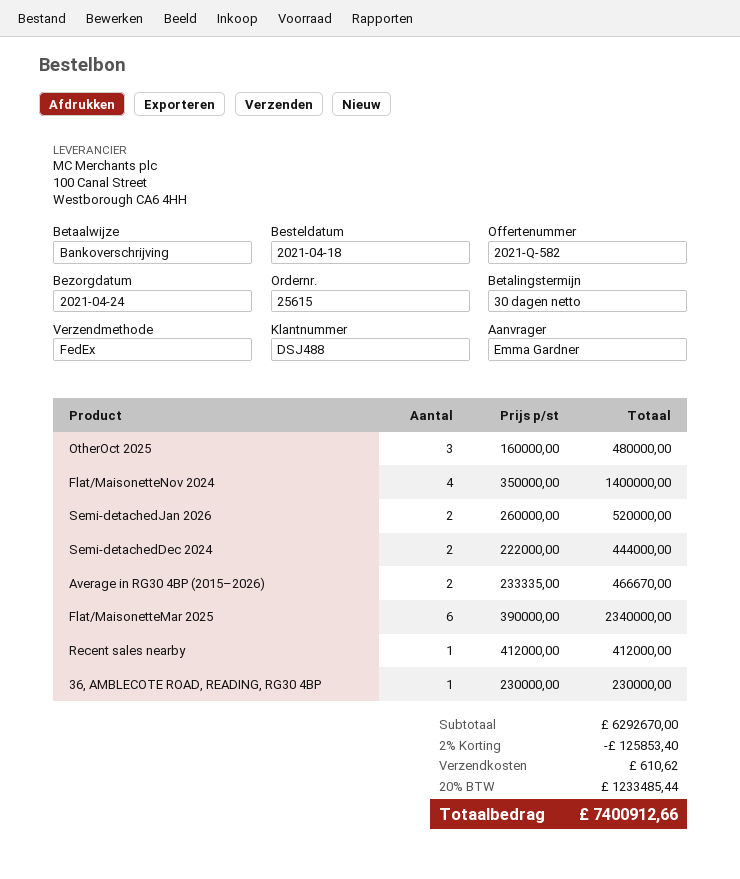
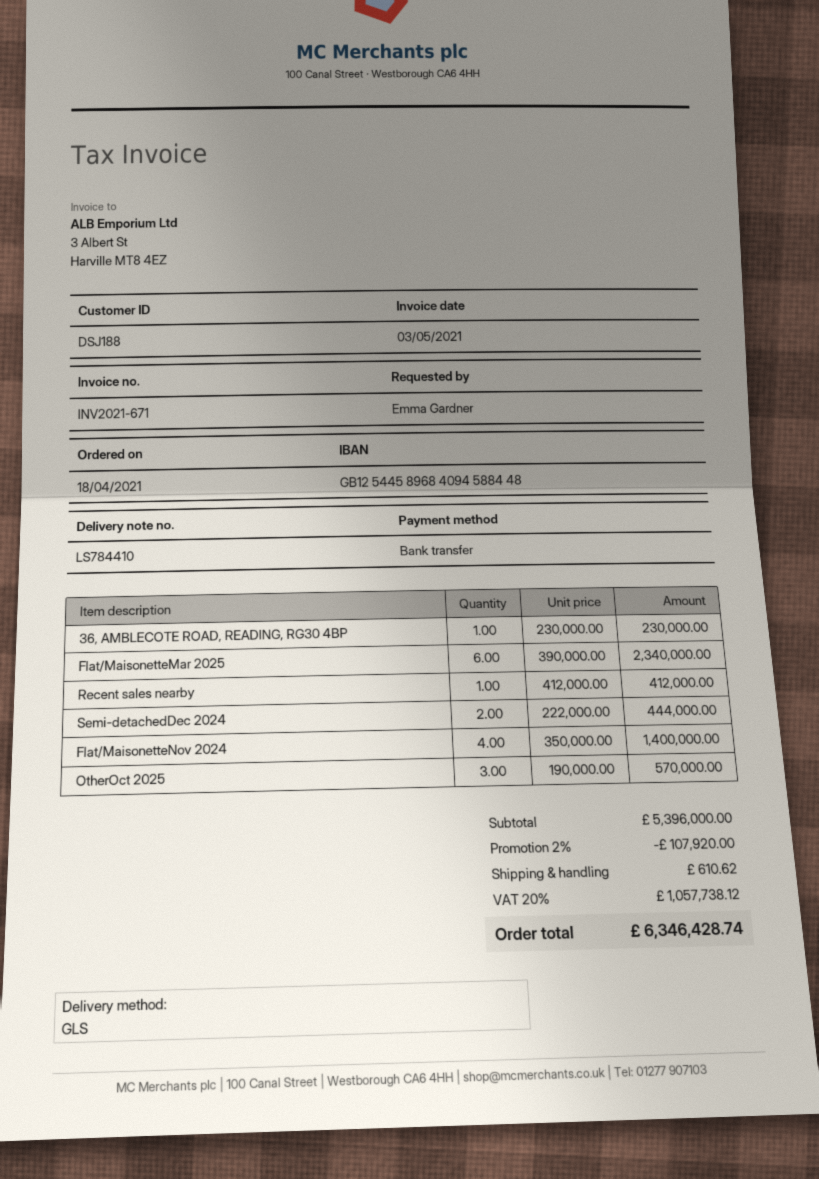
customer number: DSJ488 -> DSJ188
shipping method: FedEx -> GLS
OtherOct 2025: 3 x 160000.00 = 480000.00 -> 3 x 190000.00 = 570000.00
Semi-detachedJan 2026: 2 x 260000.00 = 520000.00 -> none
Average in RG30 4BP (2015–2026): 2 x 233335.00 = 466670.00 -> none
subtotal: 6292670.00 -> 5396000.00
discount: 2% = 125853.40 -> 2% = 107920.00
tax: 20% = 1233485.44 -> 20% = 1057738.12
total: 7400912.66 -> 6346428.74

